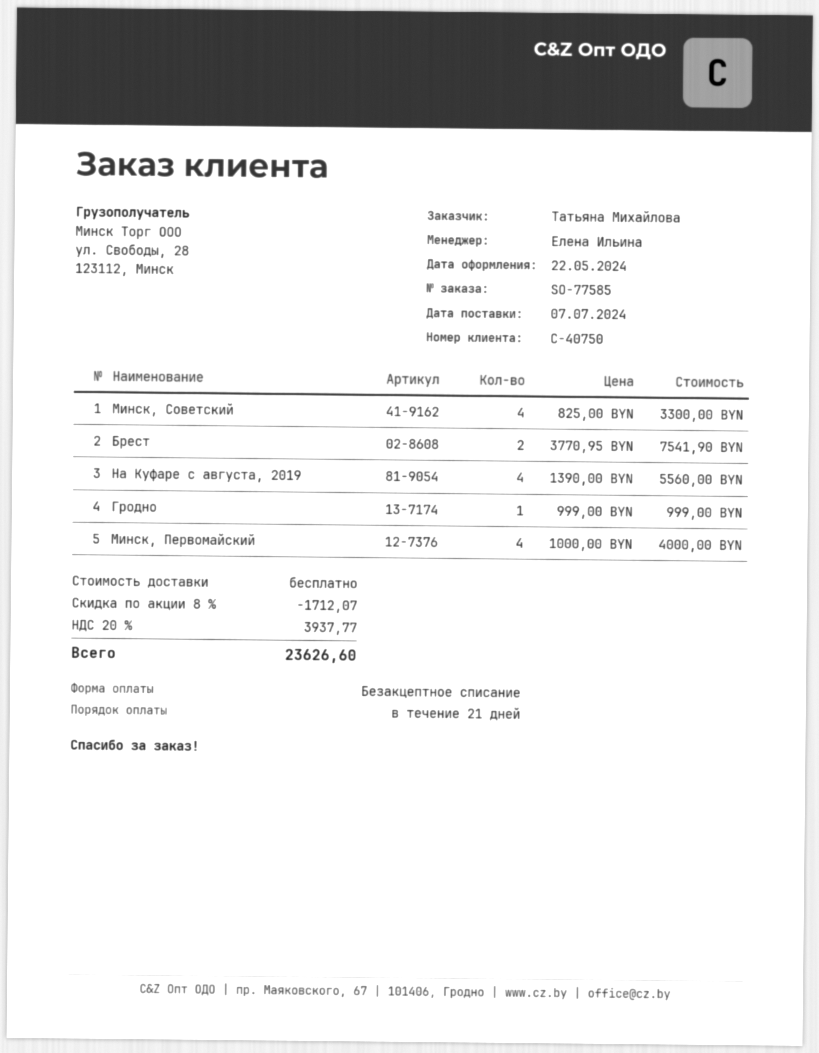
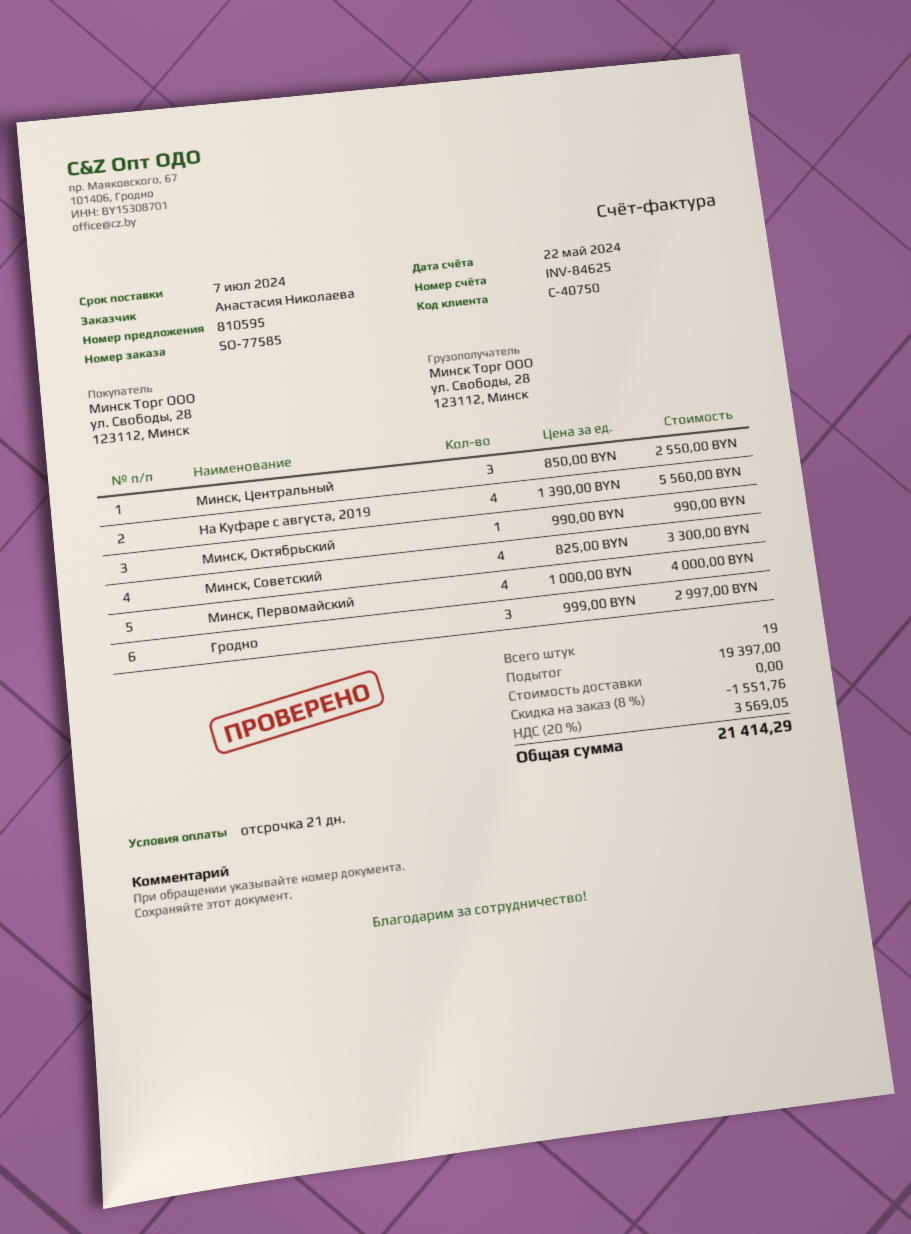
ordered by: Татьяна Михайлова -> Анастасия Николаева
Брест: 2 x 3770.95 = 7541.90 -> none
Гродно: 1 x 999.00 = 999.00 -> 3 x 999.00 = 2997.00
Минск, Центральный: none -> 3 x 850.00 = 2550.00
Минск, Октябрьский: none -> 1 x 990.00 = 990.00
discount: 8% = 1712.07 -> 8% = 1551.76
tax: 20% = 3937.77 -> 20% = 3569.05
total: 23626.60 -> 21414.29

